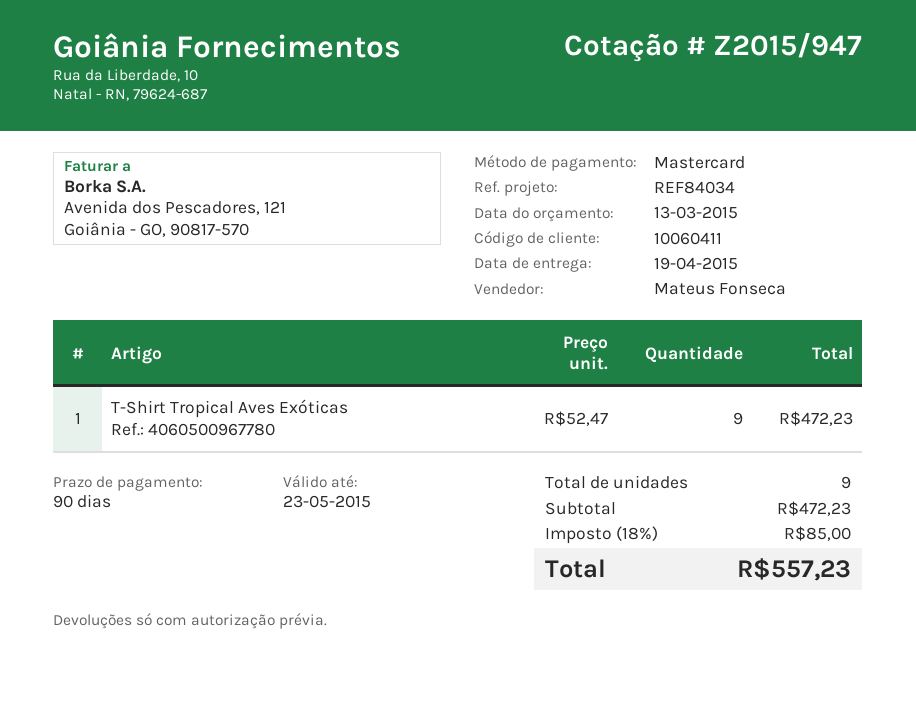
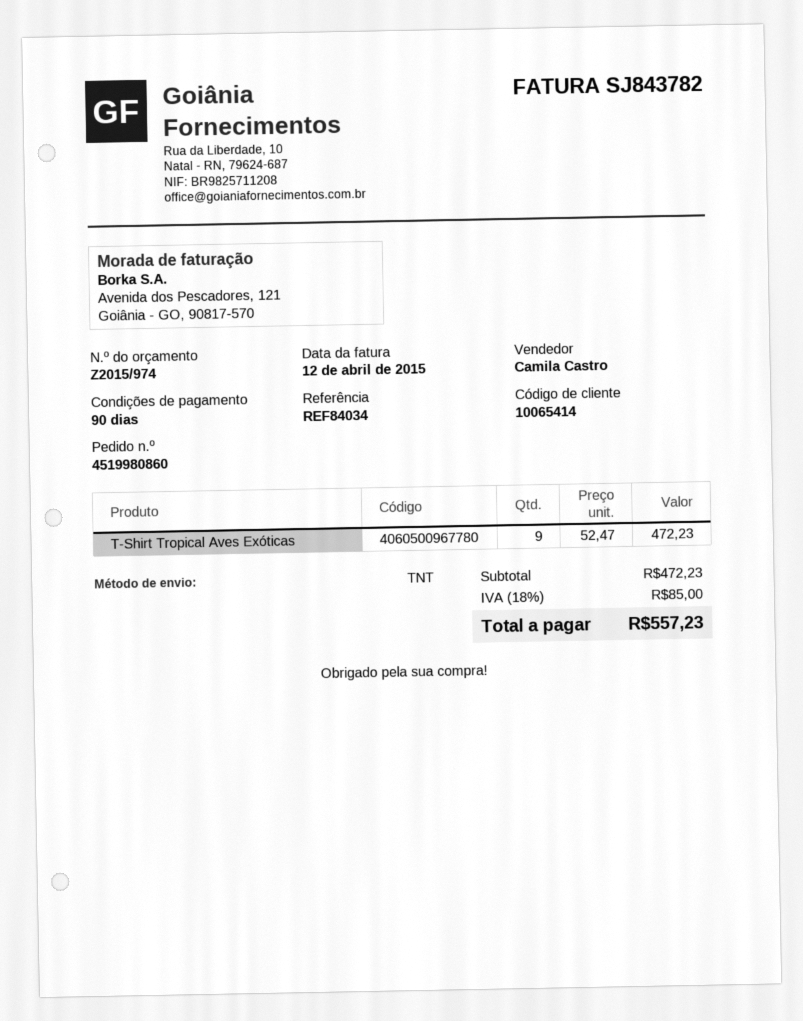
quote number: Z2015/947 -> Z2015/974
customer number: 10060411 -> 10065414
sales rep: Mateus Fonseca -> Camila Castro

